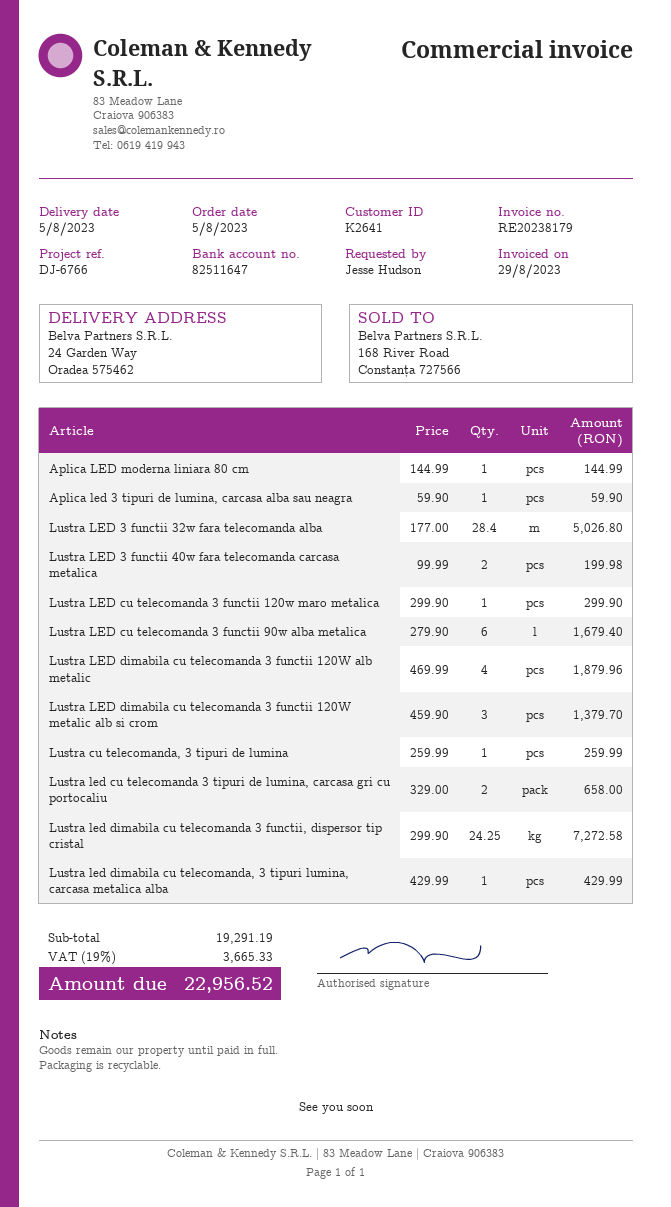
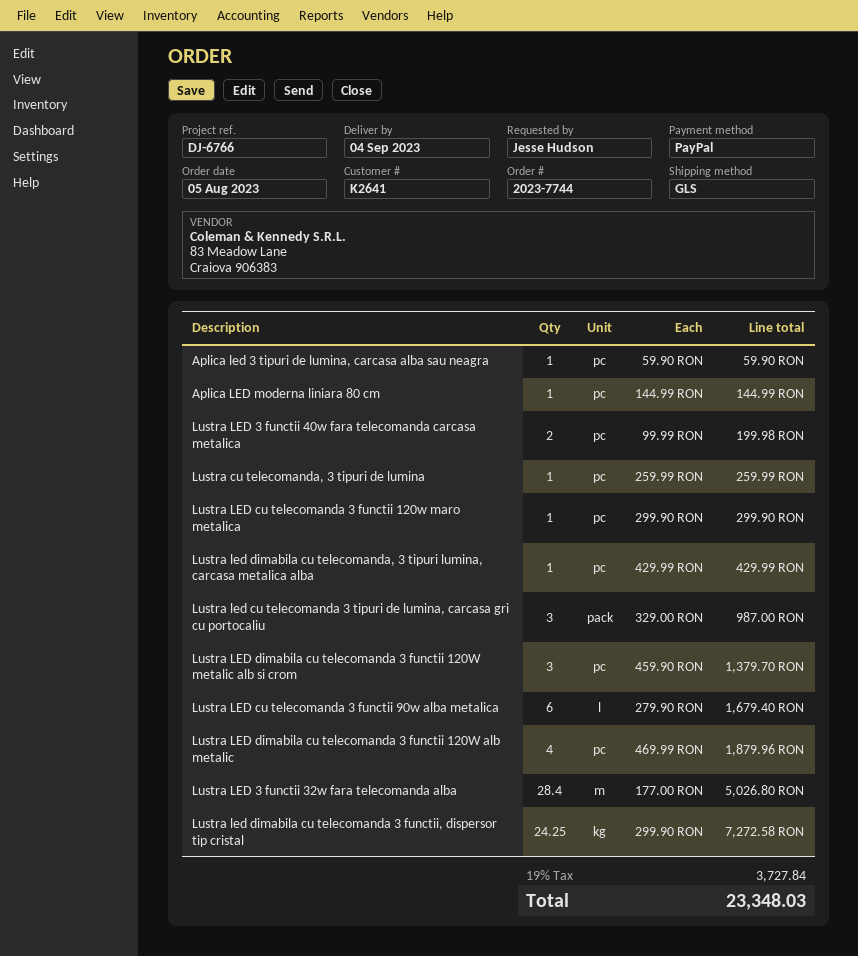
delivery date: 2023-08-05 -> 2023-09-04
Lustra led cu telecomanda 3 tipuri de lumina, carcasa gri cu portocaliu: 2 x 329.00 = 658.00 -> 3 x 329.00 = 987.00
tax: 19% = 3665.33 -> 19% = 3727.84
total: 22956.52 -> 23348.03

